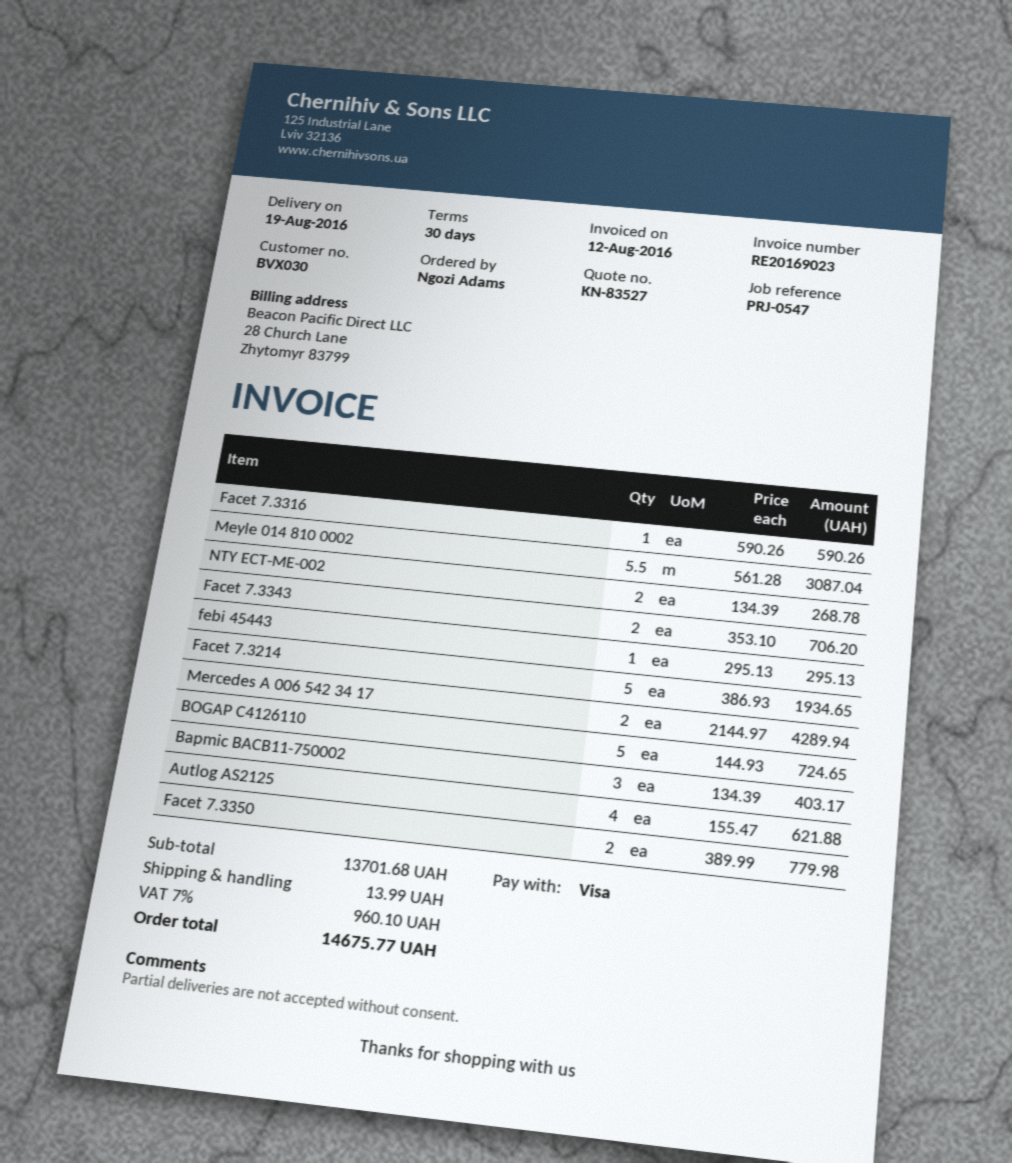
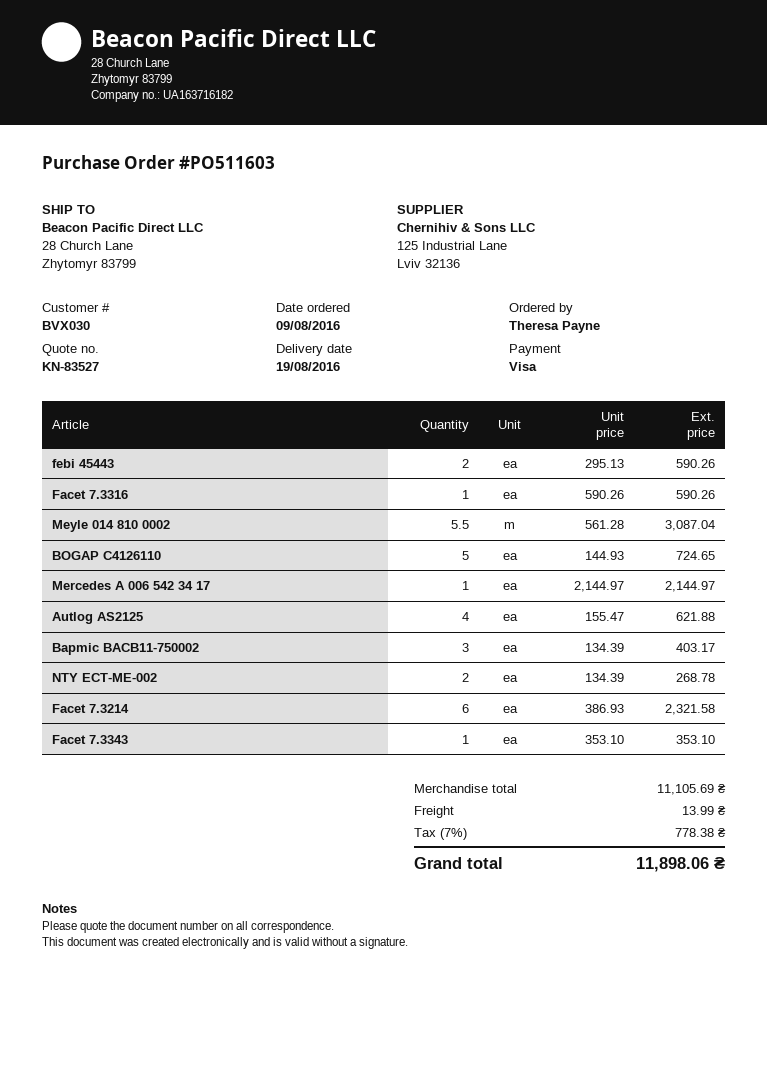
ordered by: Ngozi Adams -> Theresa Payne
Facet 7.3343: 2 x 353.10 = 706.20 -> 1 x 353.10 = 353.10
febi 45443: 1 x 295.13 = 295.13 -> 2 x 295.13 = 590.26
Facet 7.3214: 5 x 386.93 = 1934.65 -> 6 x 386.93 = 2321.58
Mercedes A 006 542 34 17: 2 x 2144.97 = 4289.94 -> 1 x 2144.97 = 2144.97
Facet 7.3350: 2 x 389.99 = 779.98 -> none
subtotal: 13701.68 -> 11105.69
tax: 7% = 960.10 -> 7% = 778.38
total: 14675.77 -> 11898.06

